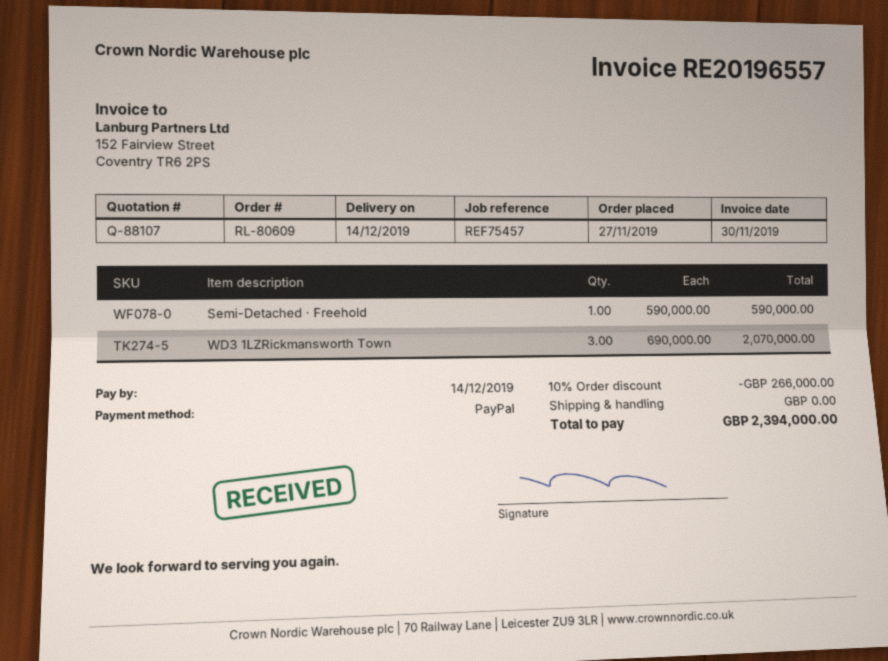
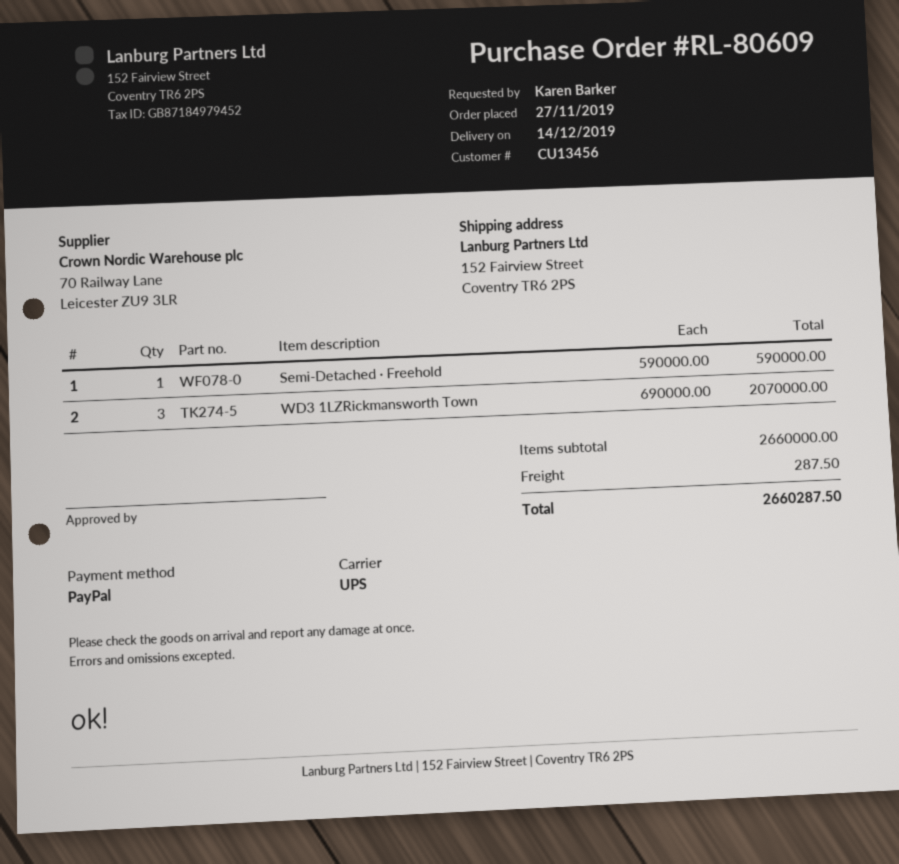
discount: 10% = 266000.00 -> none
shipping: 0.00 -> 287.50
total: 2394000.00 -> 2660287.50

